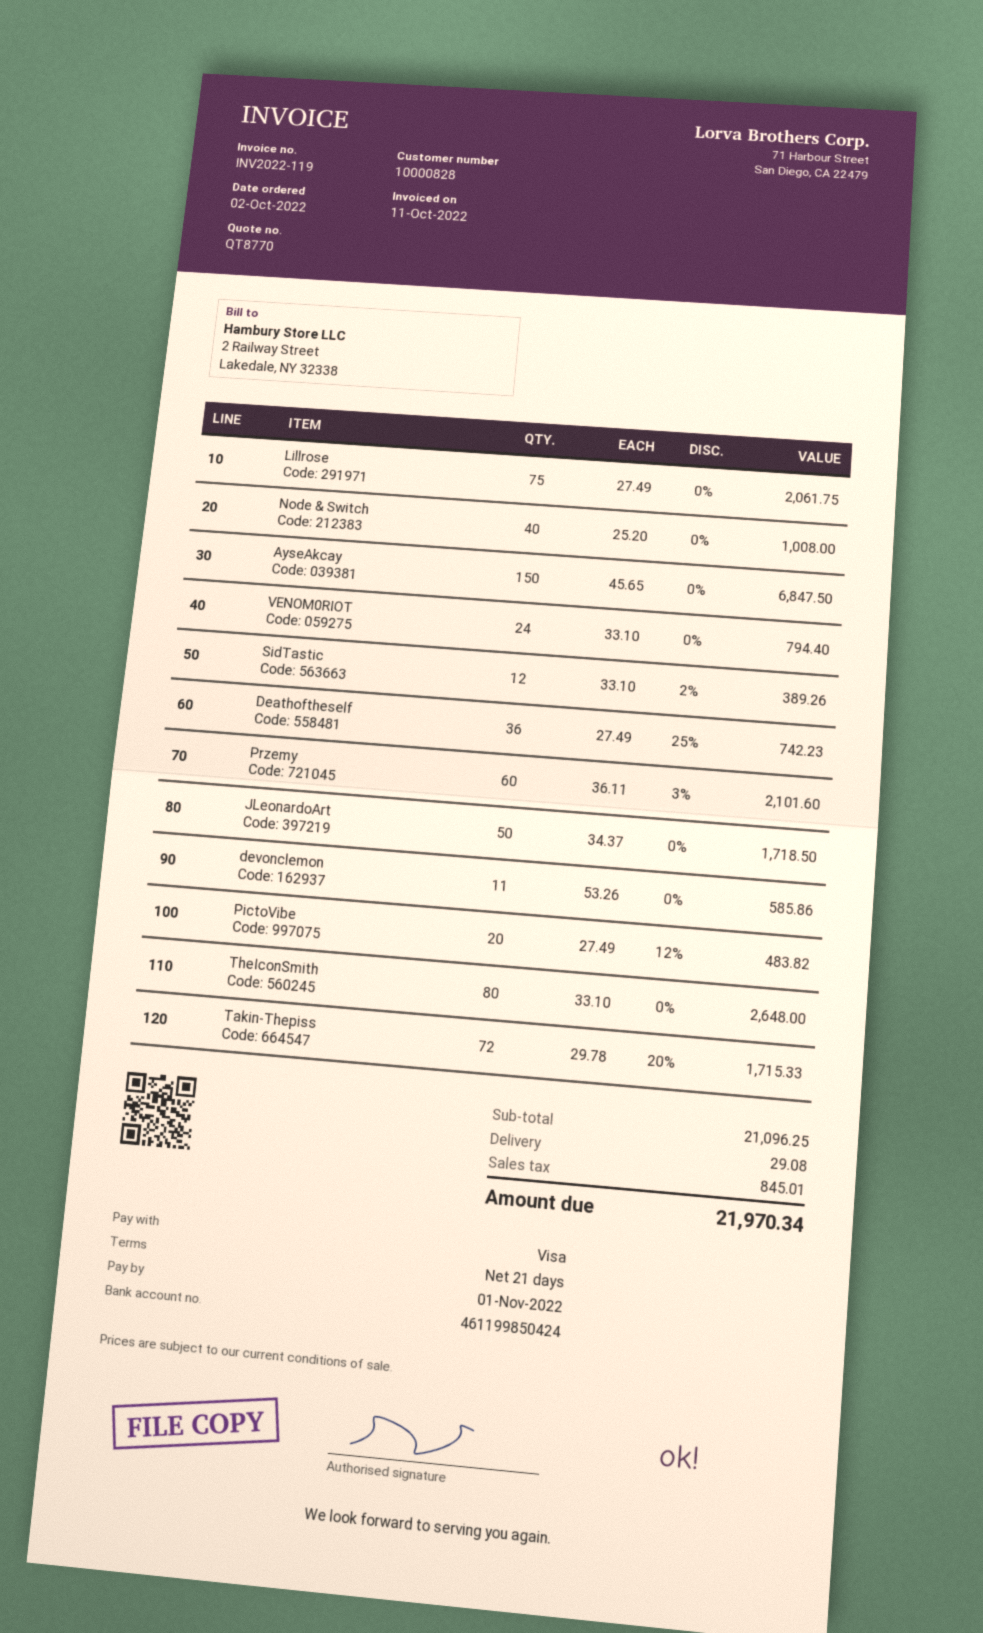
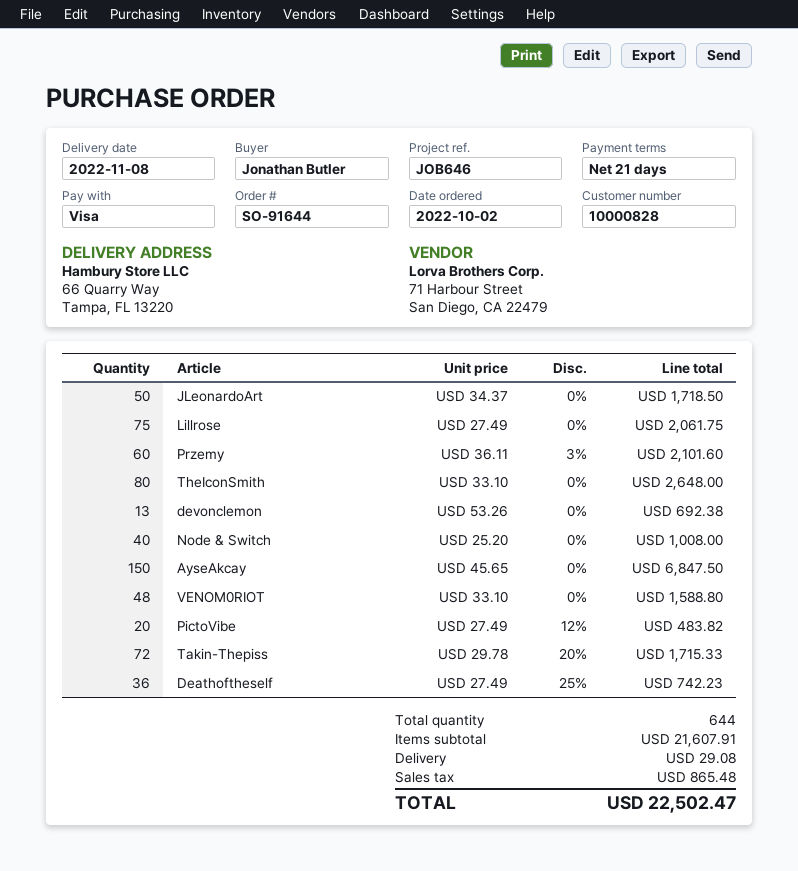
VENOM0RIOT: 24 x 33.10 = 794.40 -> 48 x 33.10 = 1588.80
SidTastic: 12 x 33.10 - 2% = 389.26 -> none
devonclemon: 11 x 53.26 = 585.86 -> 13 x 53.26 = 692.38
subtotal: 21096.25 -> 21607.91
tax: 845.01 -> 865.48
total: 21970.34 -> 22502.47

